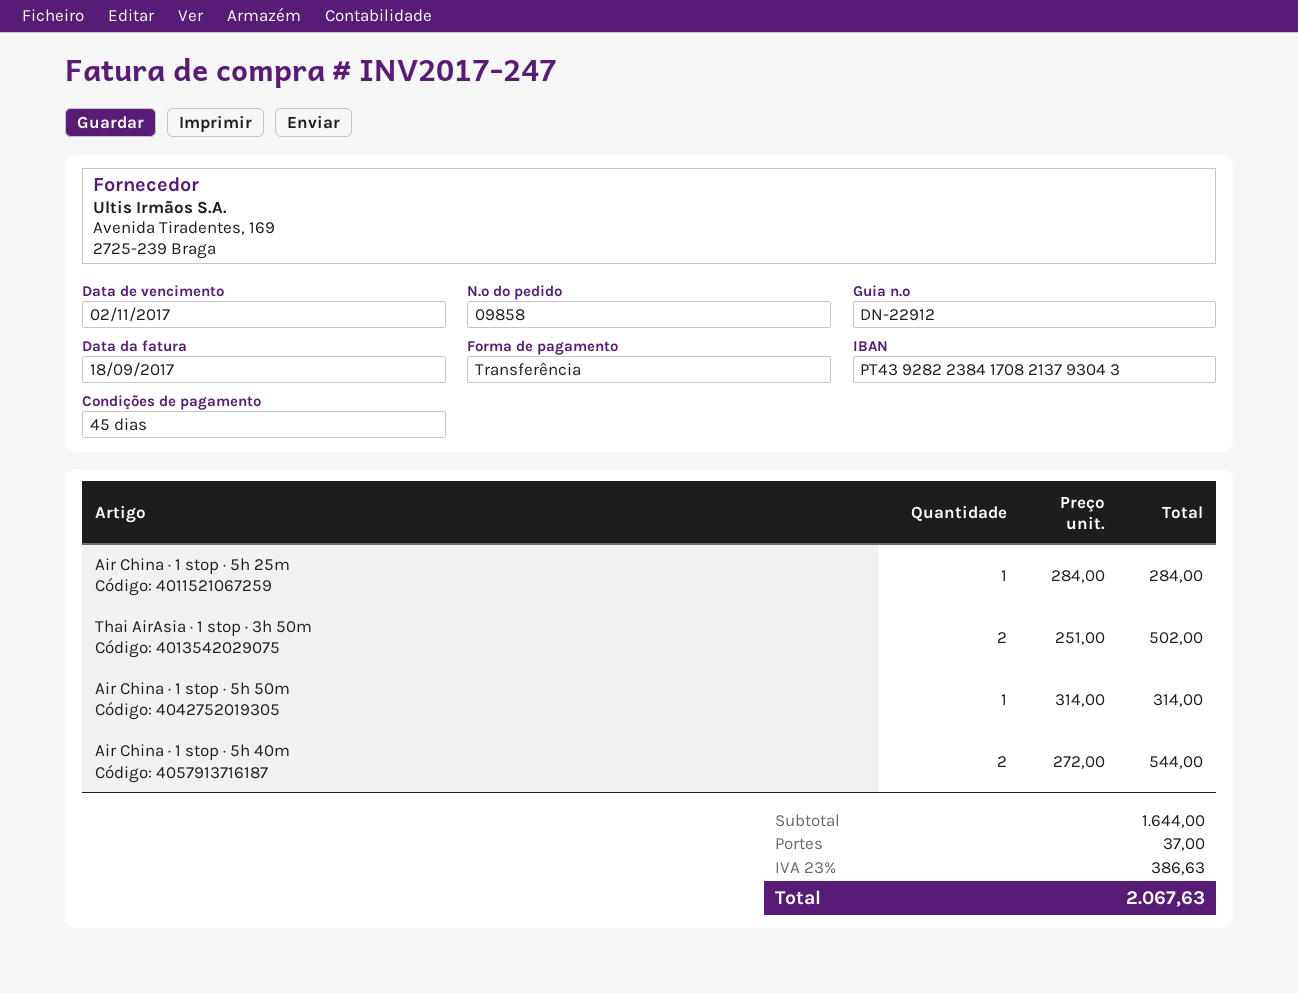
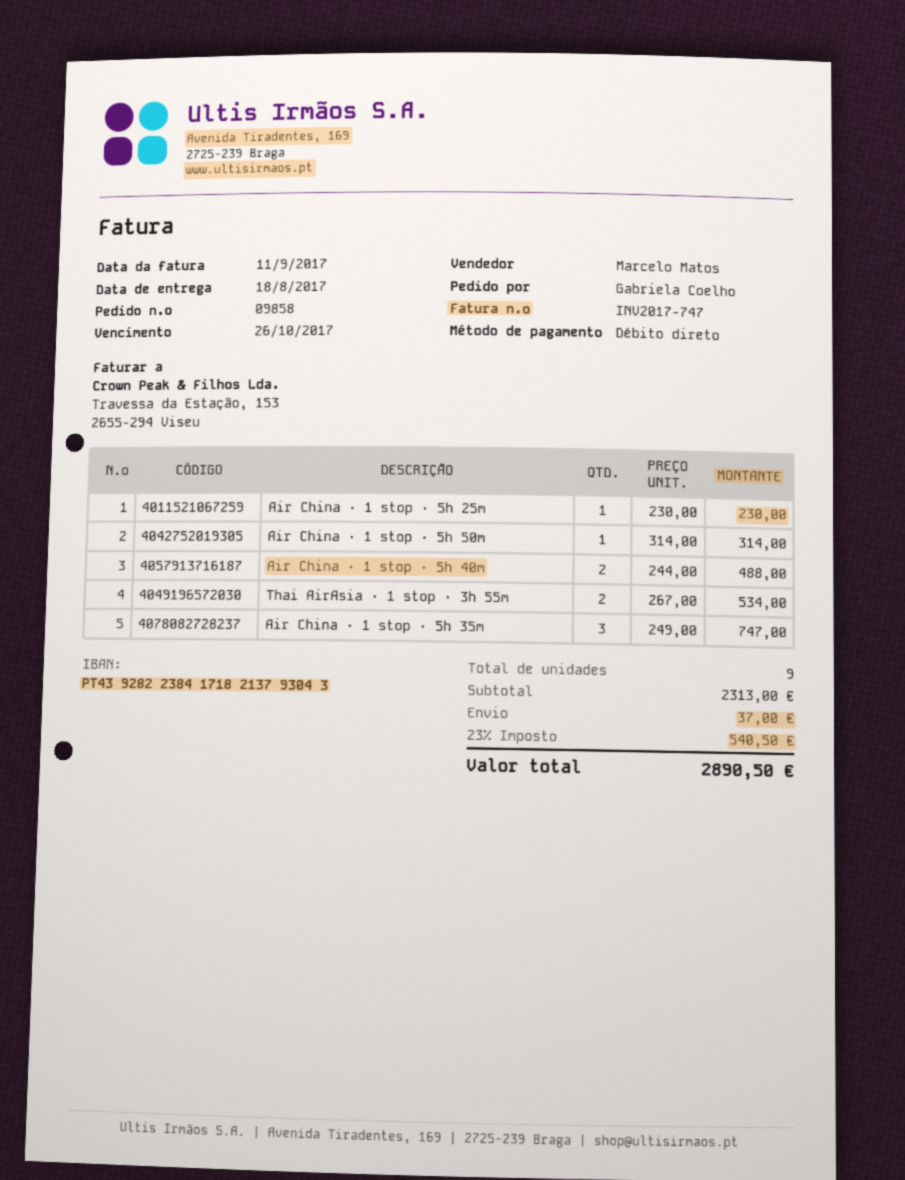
invoice number: INV2017-247 -> INV2017-747
invoice date: 2017-09-18 -> 2017-09-11
due date: 2017-11-02 -> 2017-10-26
payment method: bank transfer -> direct debit
bank account: PT43928223841708213793043 -> PT43928223841718213793043
Air China · 1 stop · 5h 25m: 1 x 284.00 = 284.00 -> 1 x 230.00 = 230.00
Thai AirAsia · 1 stop · 3h 50m: 2 x 251.00 = 502.00 -> none
Air China · 1 stop · 5h 40m: 2 x 272.00 = 544.00 -> 2 x 244.00 = 488.00
Thai AirAsia · 1 stop · 3h 55m: none -> 2 x 267.00 = 534.00
Air China · 1 stop · 5h 35m: none -> 3 x 249.00 = 747.00
subtotal: 1644.00 -> 2313.00
tax: 23% = 386.63 -> 23% = 540.50
total: 2067.63 -> 2890.50

